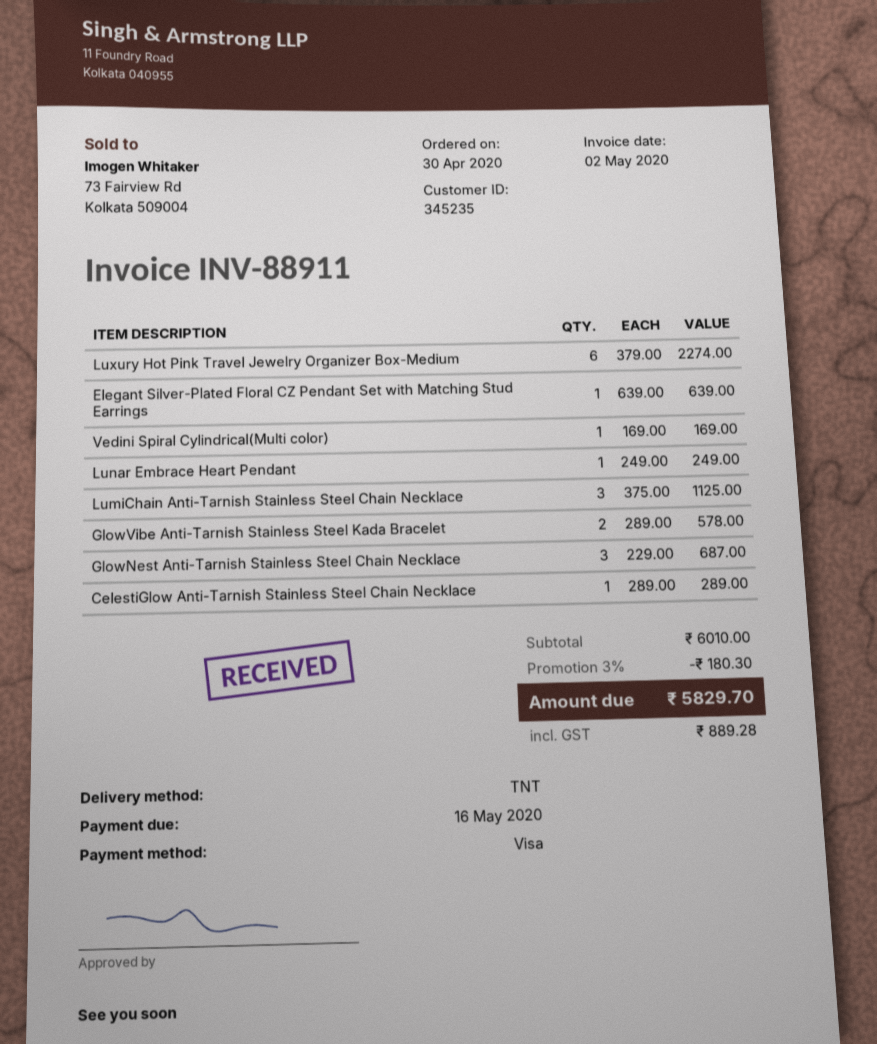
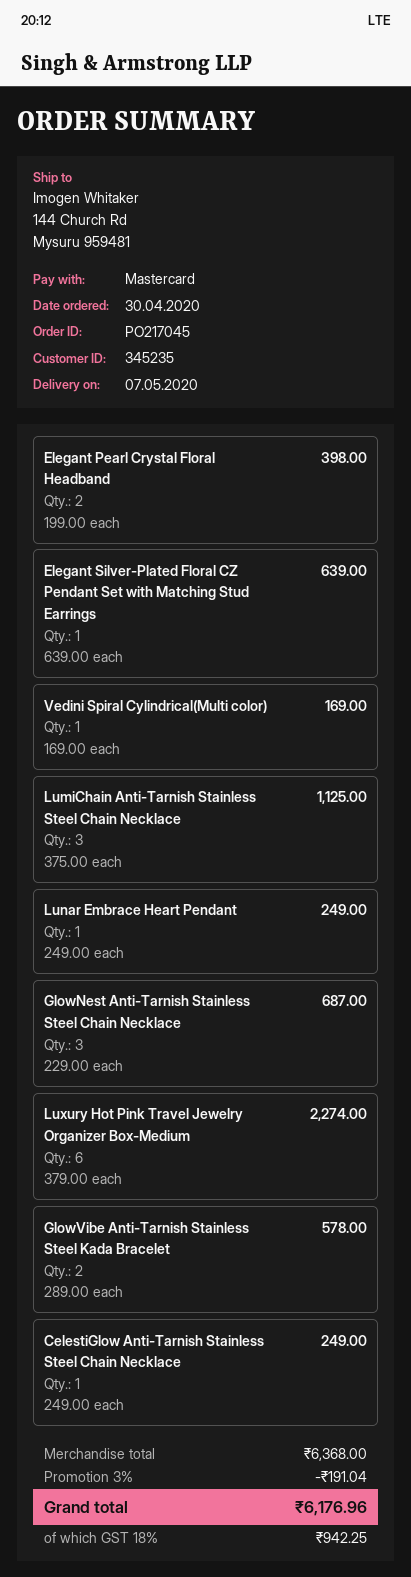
payment method: Visa -> Mastercard
CelestiGlow Anti-Tarnish Stainless Steel Chain Necklace: 1 x 289.00 = 289.00 -> 1 x 249.00 = 249.00
Elegant Pearl Crystal Floral Headband: none -> 2 x 199.00 = 398.00
subtotal: 6010.00 -> 6368.00
discount: 3% = 180.30 -> 3% = 191.04
tax: 889.28 -> 942.25
total: 5829.70 -> 6176.96

